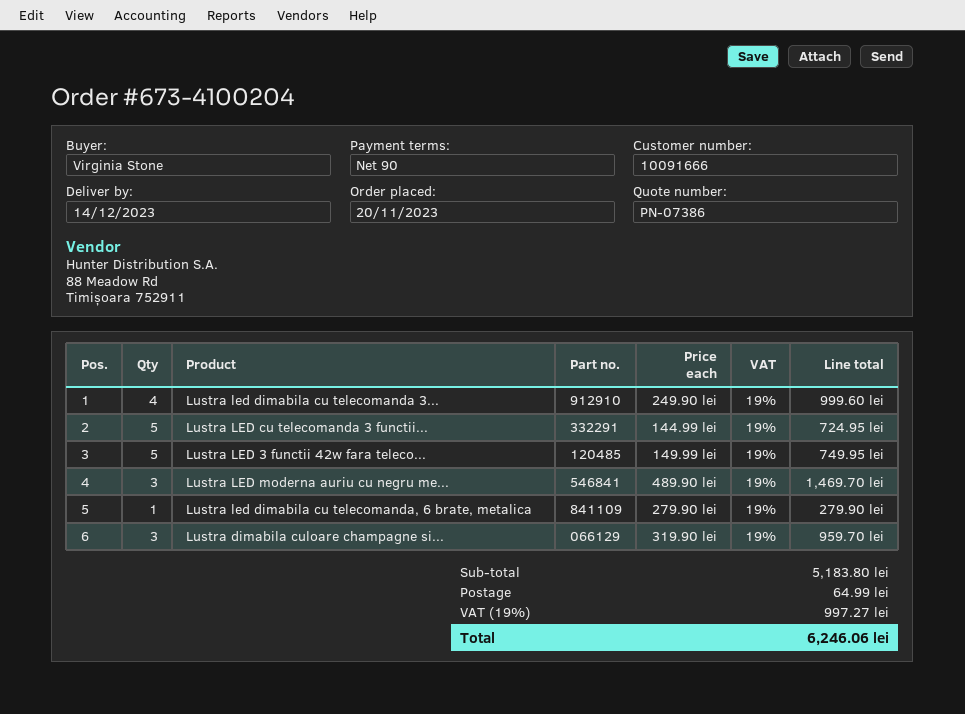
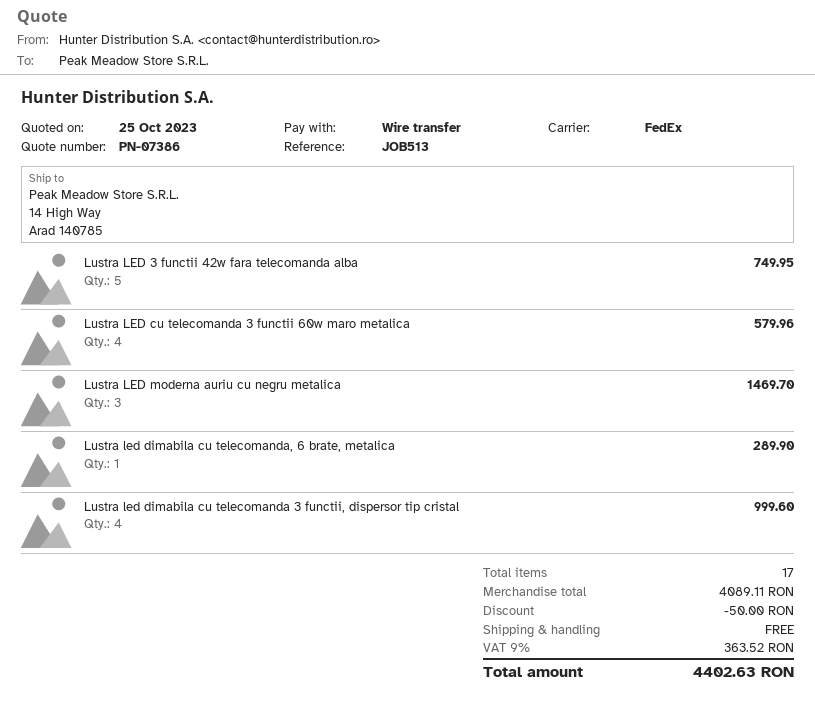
Lustra LED cu telecomanda 3 functii...: 5 for 724.95 -> 4 for 579.96
Lustra led dimabila cu telecomanda, 6 brate, metalica: 1 for 279.90 -> 1 for 289.90
Lustra dimabila culoare champagne si...: 3 for 959.70 -> none
subtotal: 5183.80 -> 4089.11
discount: none -> 50.00
shipping: 64.99 -> 0.00
tax: 19% = 997.27 -> 9% = 363.52
total: 6246.06 -> 4402.63

